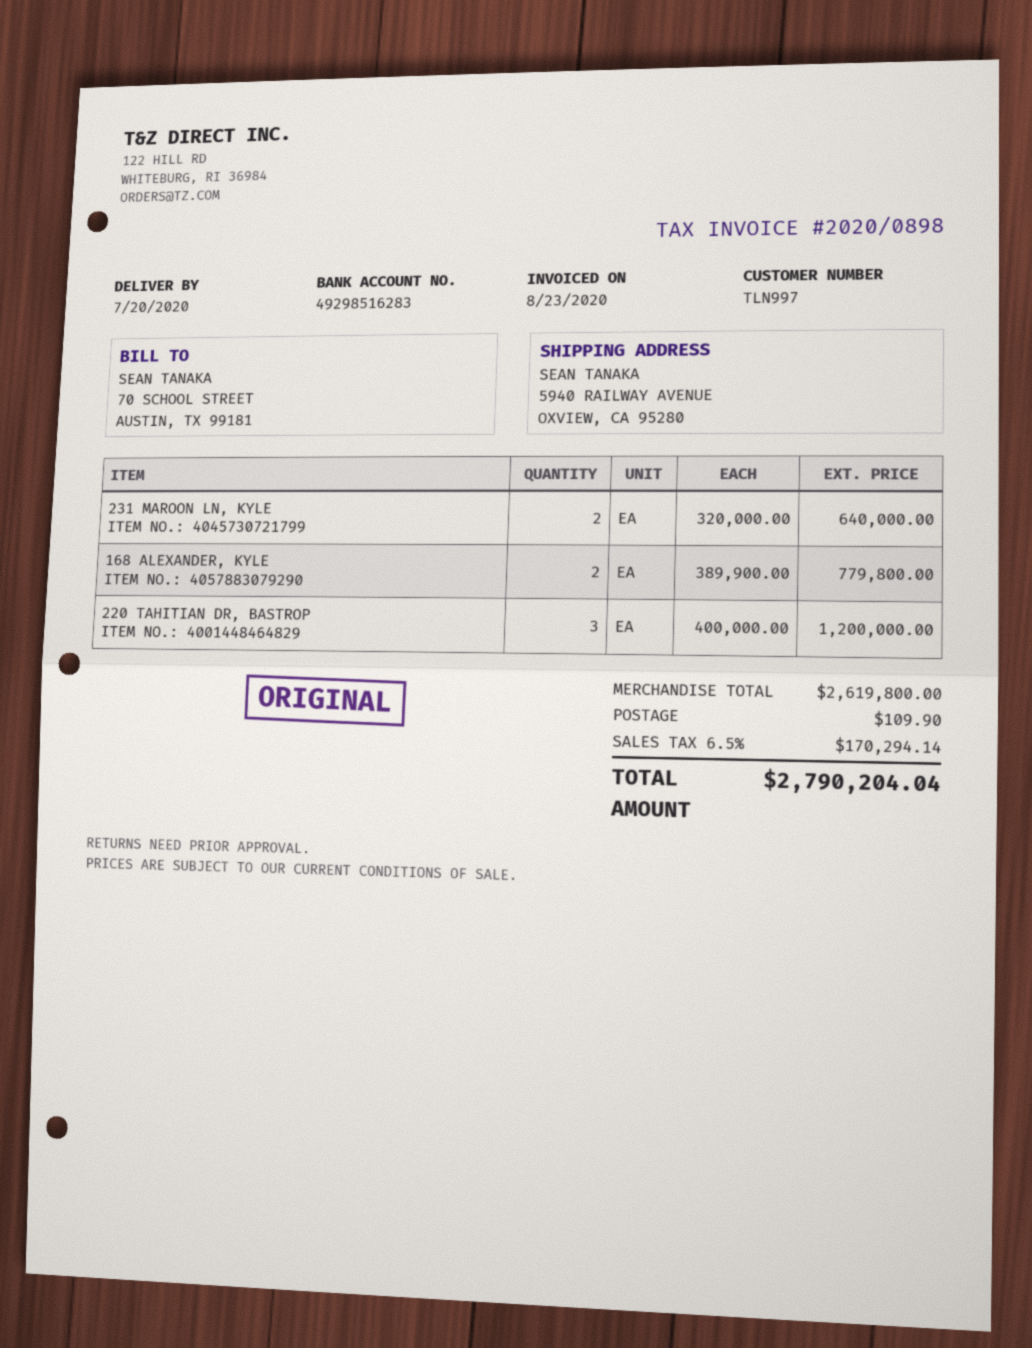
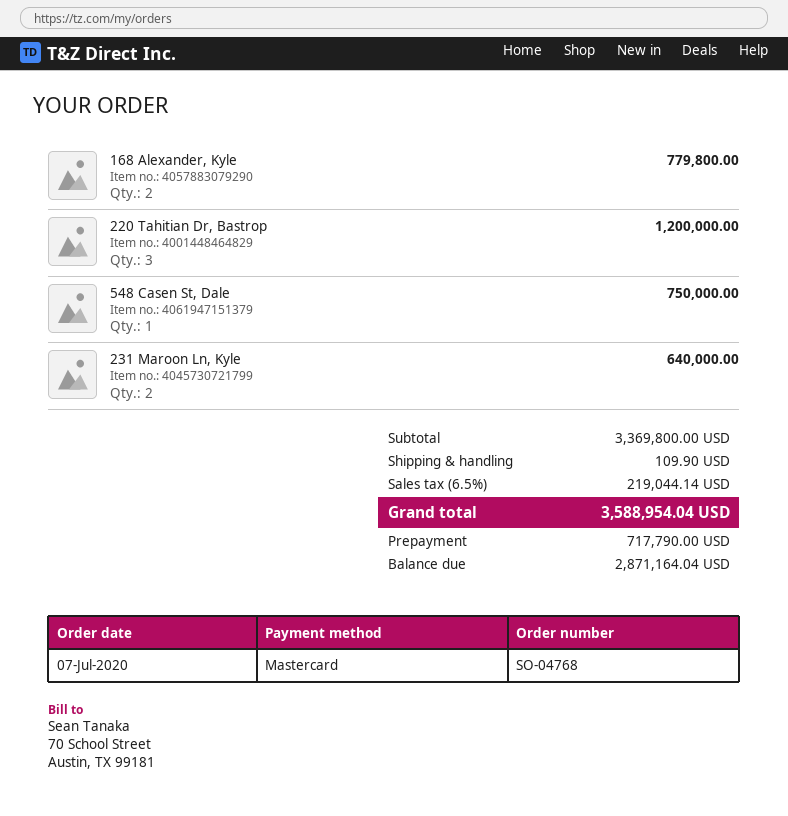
548 Casen St, Dale: none -> 1 for 750000.00
subtotal: 2619800.00 -> 3369800.00
tax: 6.5% = 170294.14 -> 6.5% = 219044.14
total: 2790204.04 -> 3588954.04

